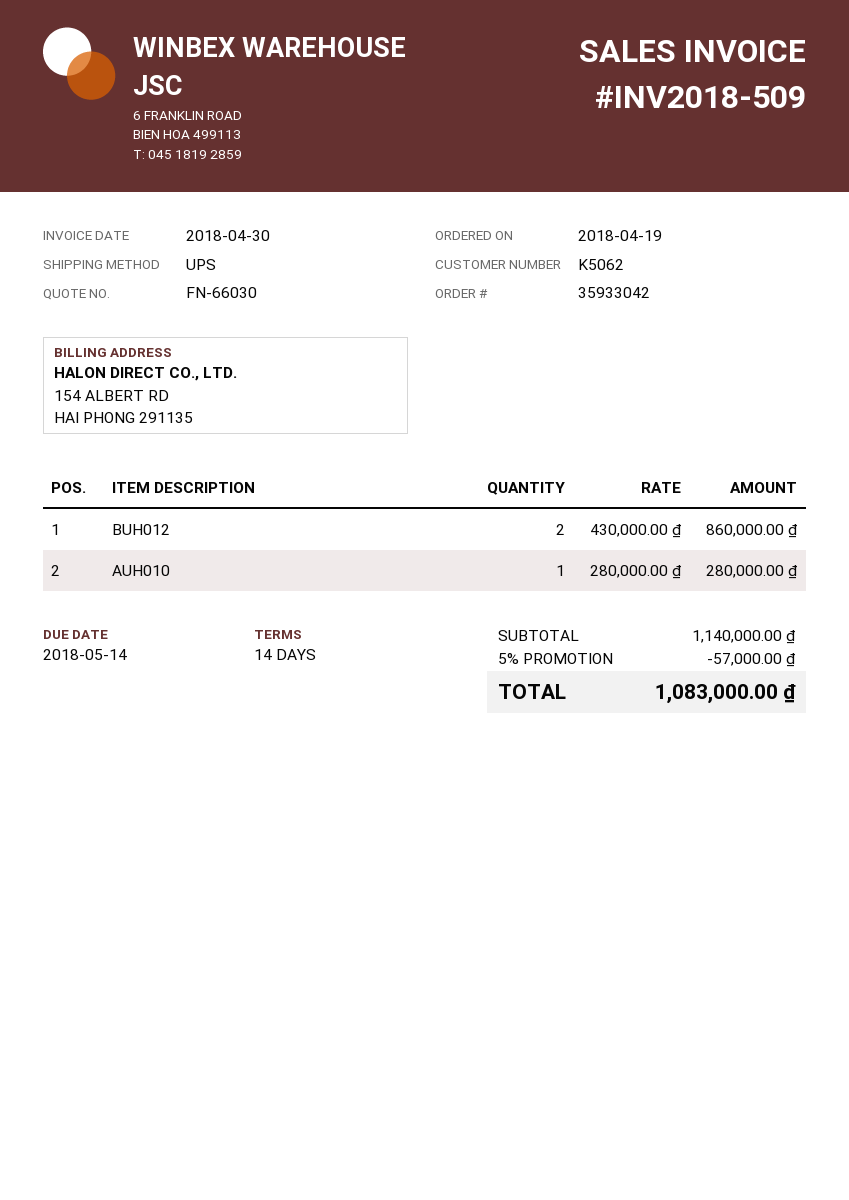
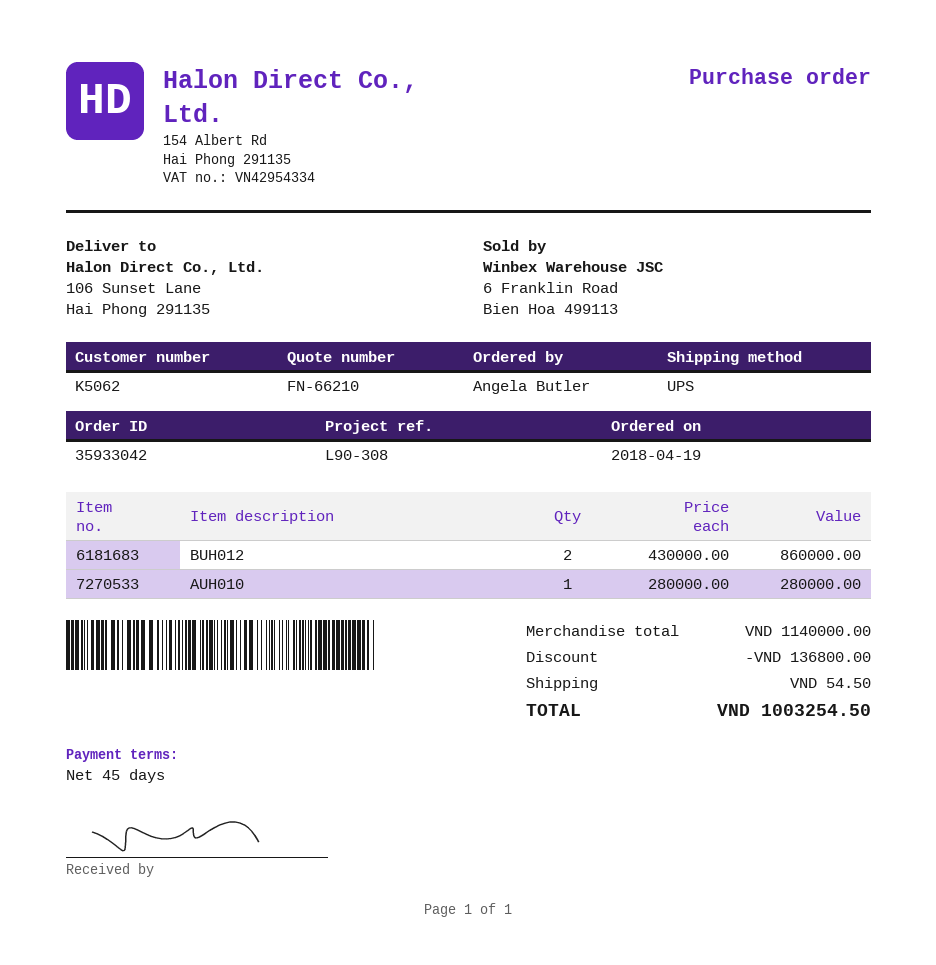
quote number: FN-66030 -> FN-66210
payment terms: 14 days -> 45 days
discount: 57000.00 -> 136800.00
shipping: none -> 54.50
total: 1083000.00 -> 1003254.50

